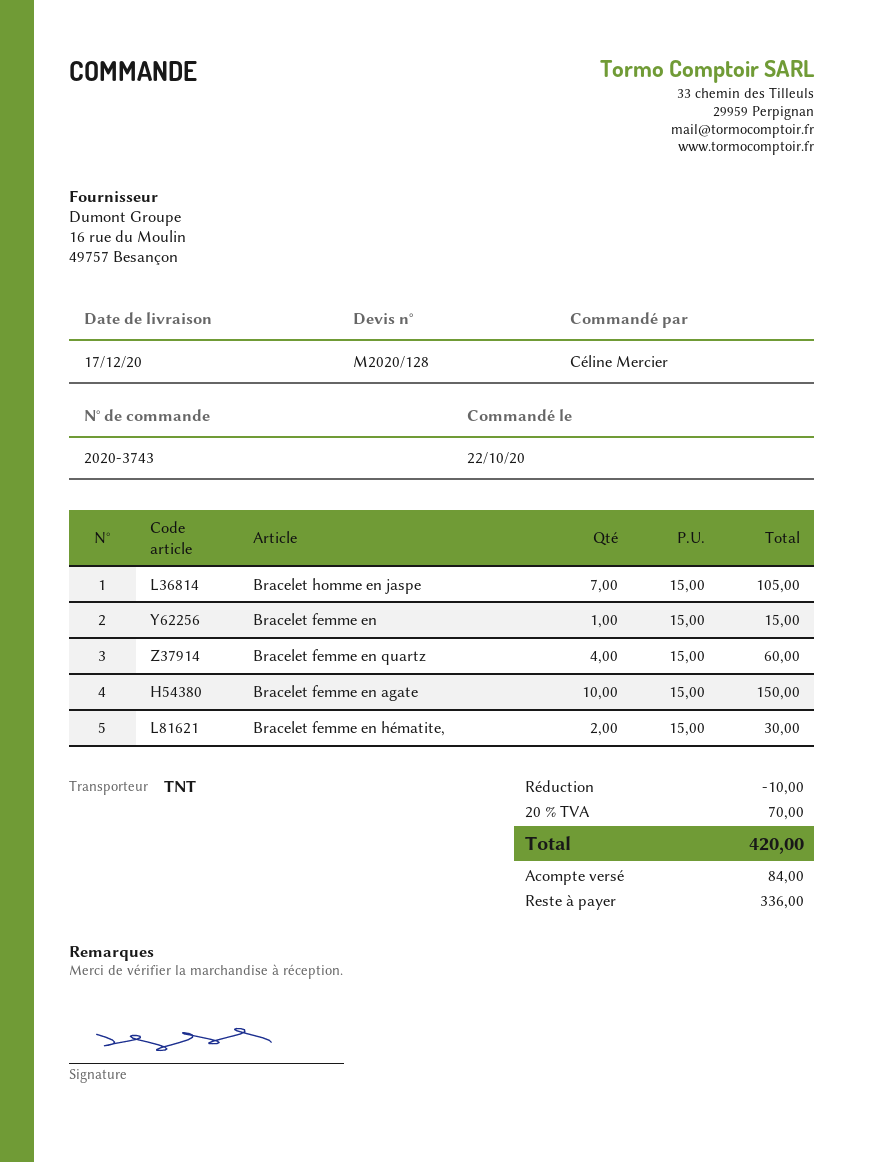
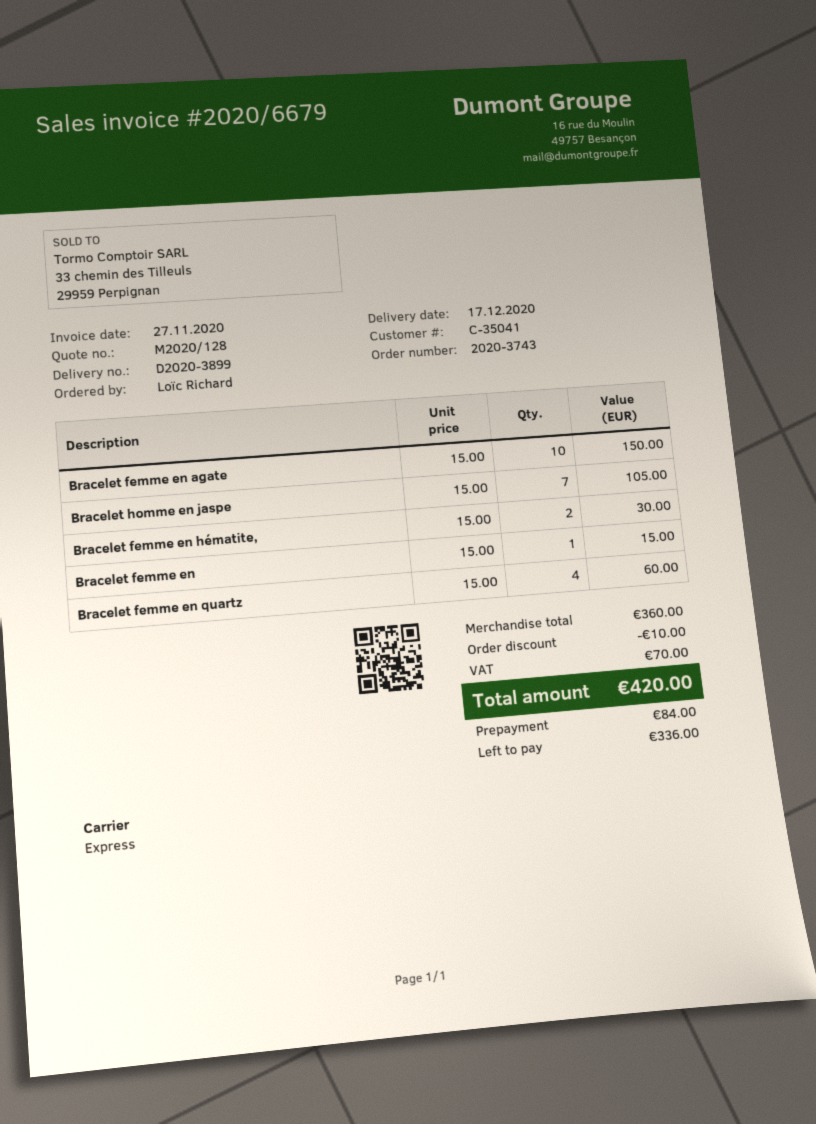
ordered by: Céline Mercier -> Loïc Richard
shipping method: TNT -> express

